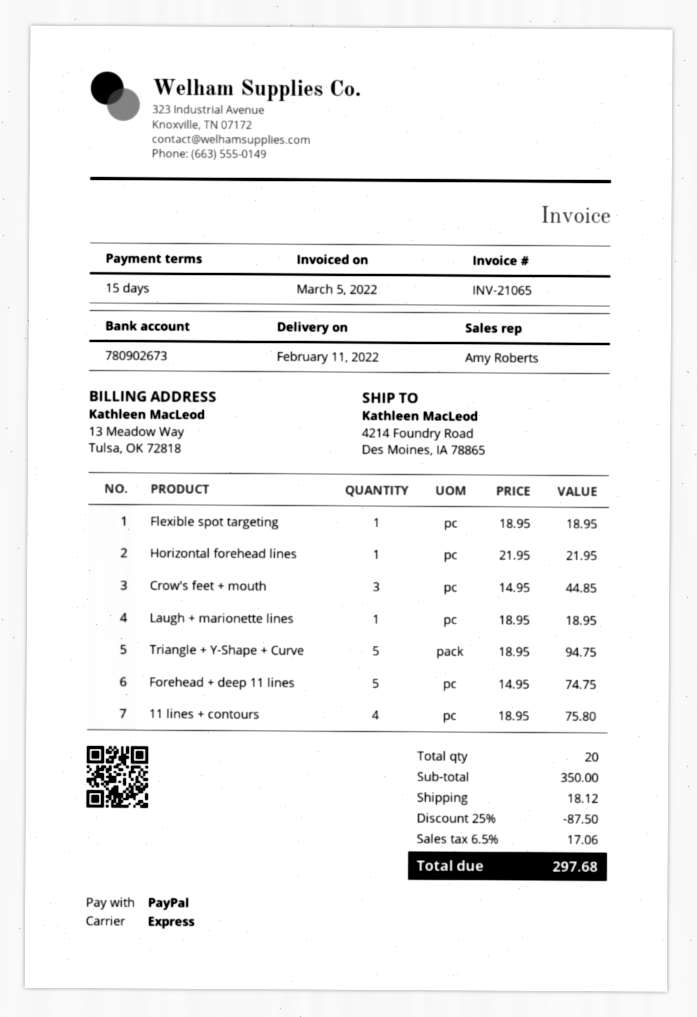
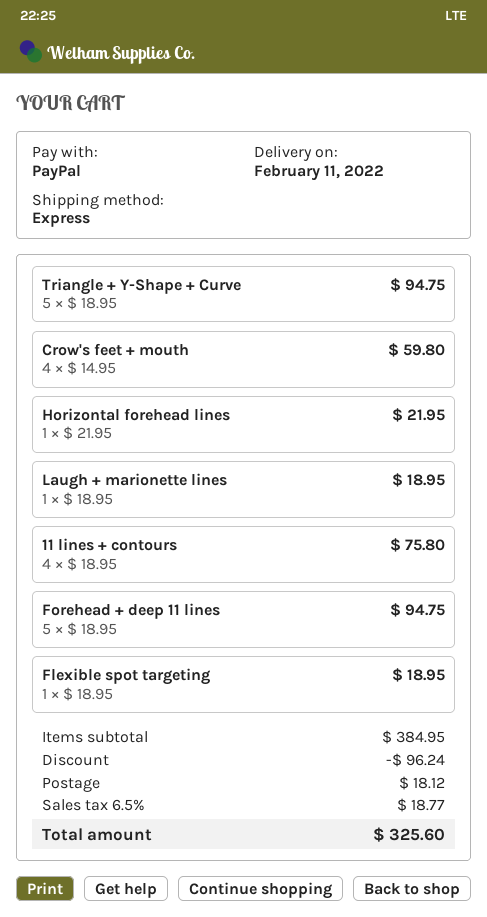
Crow's feet + mouth: 3 x 14.95 = 44.85 -> 4 x 14.95 = 59.80
Forehead + deep 11 lines: 5 x 14.95 = 74.75 -> 5 x 18.95 = 94.75
subtotal: 350.00 -> 384.95
discount: 87.50 -> 96.24
tax: 6.5% = 17.06 -> 6.5% = 18.77
total: 297.68 -> 325.60

